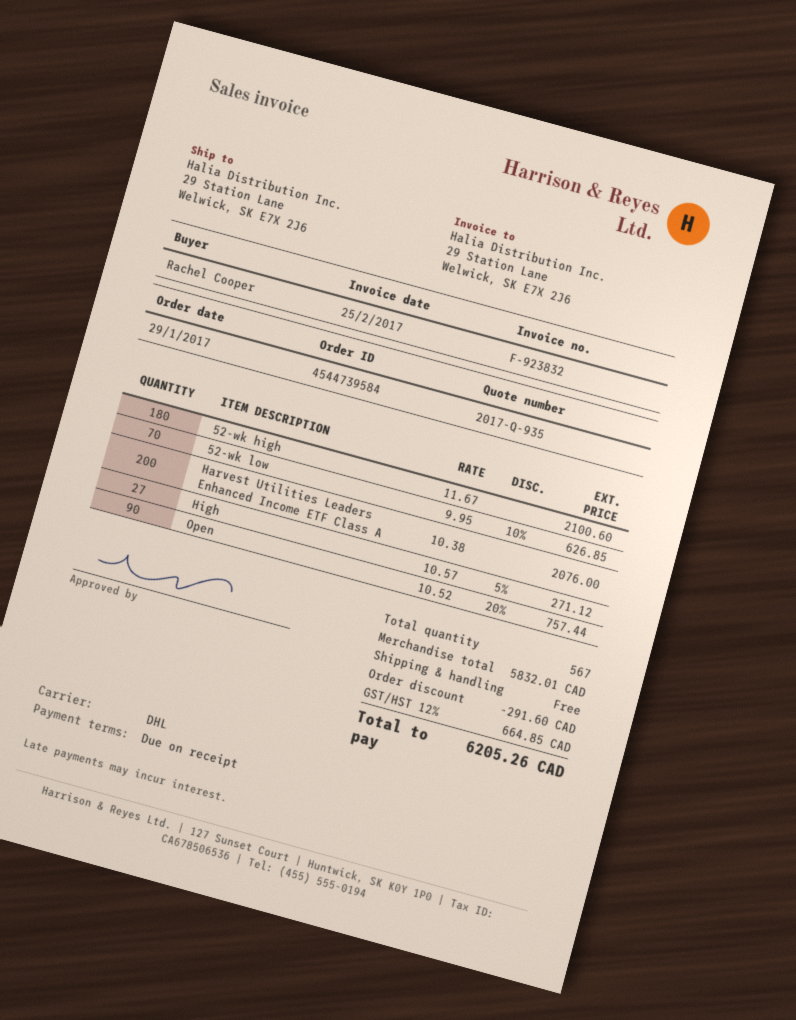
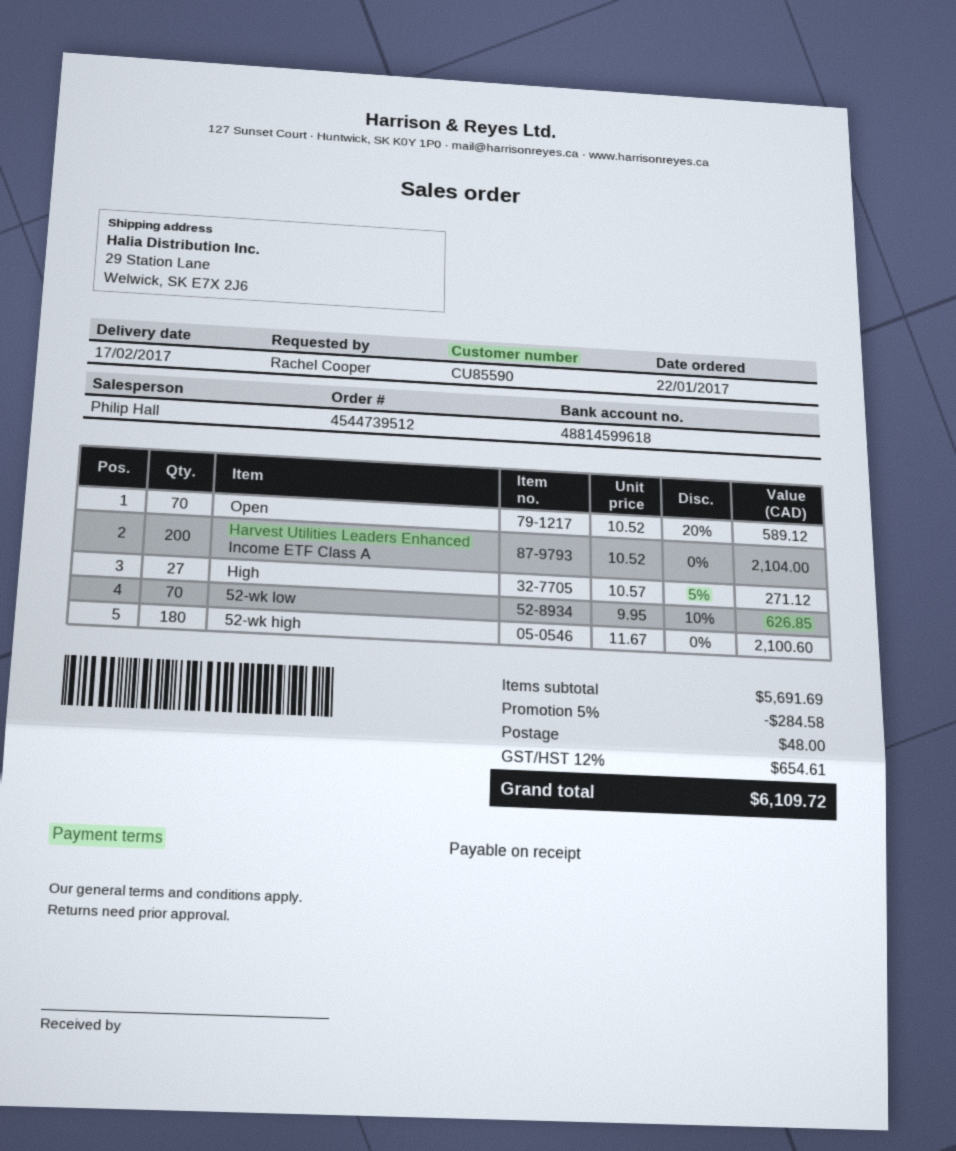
order number: 4544739584 -> 4544739512
order date: 2017-01-29 -> 2017-01-22
Harvest Utilities Leaders Enhanced Income ETF Class A: 200 x 10.38 = 2076.00 -> 200 x 10.52 = 2104.00
Open: 90 x 10.52 - 20% = 757.44 -> 70 x 10.52 - 20% = 589.12
subtotal: 5832.01 -> 5691.69
discount: 291.60 -> 284.58
shipping: 0.00 -> 48.00
tax: 12% = 664.85 -> 12% = 654.61
total: 6205.26 -> 6109.72

